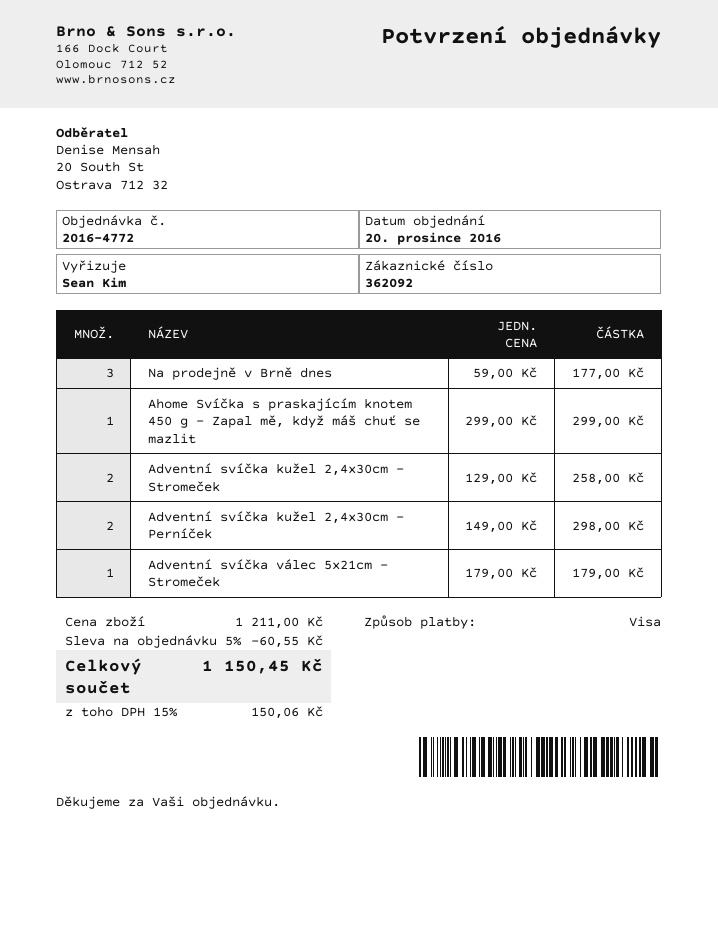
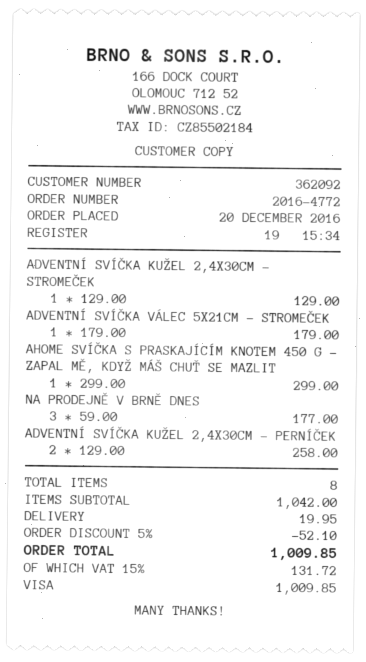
Adventní svíčka kužel 2,4x30cm - Stromeček: 2 x 129.00 = 258.00 -> 1 x 129.00 = 129.00
Adventní svíčka kužel 2,4x30cm - Perníček: 2 x 149.00 = 298.00 -> 2 x 129.00 = 258.00
subtotal: 1211.00 -> 1042.00
discount: 5% = 60.55 -> 5% = 52.10
shipping: none -> 19.95
tax: 15% = 150.06 -> 15% = 131.72
total: 1150.45 -> 1009.85

